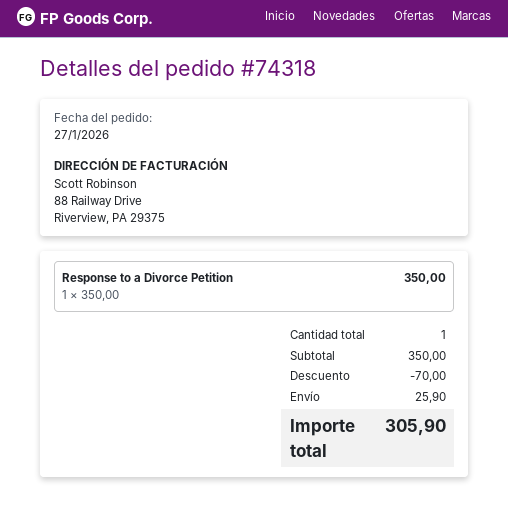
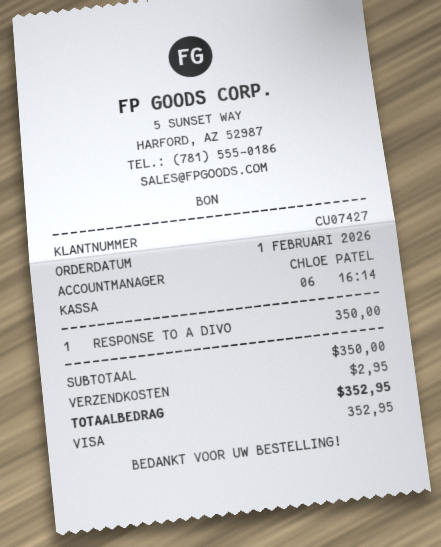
order date: 2026-01-27 -> 2026-02-01
discount: 70.00 -> none
shipping: 25.90 -> 2.95
total: 305.90 -> 352.95

